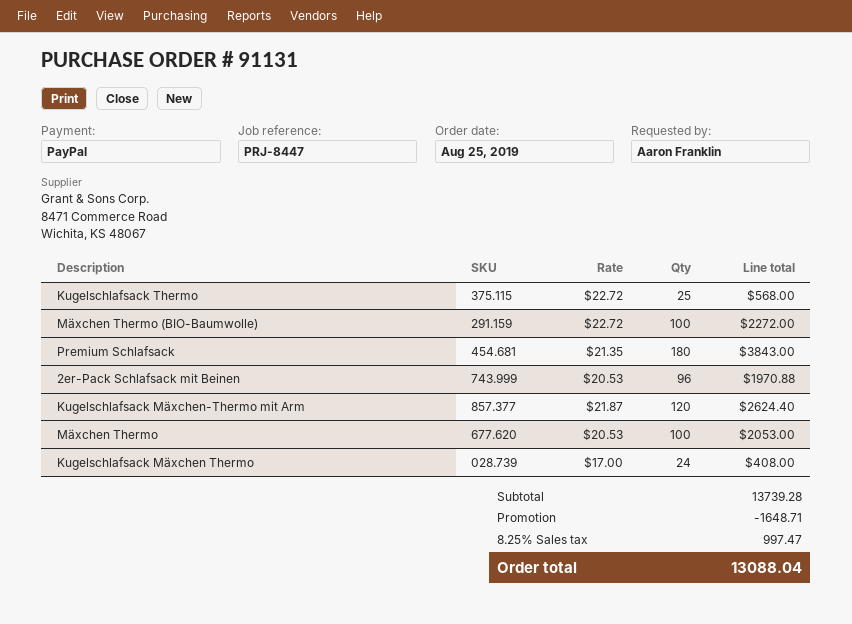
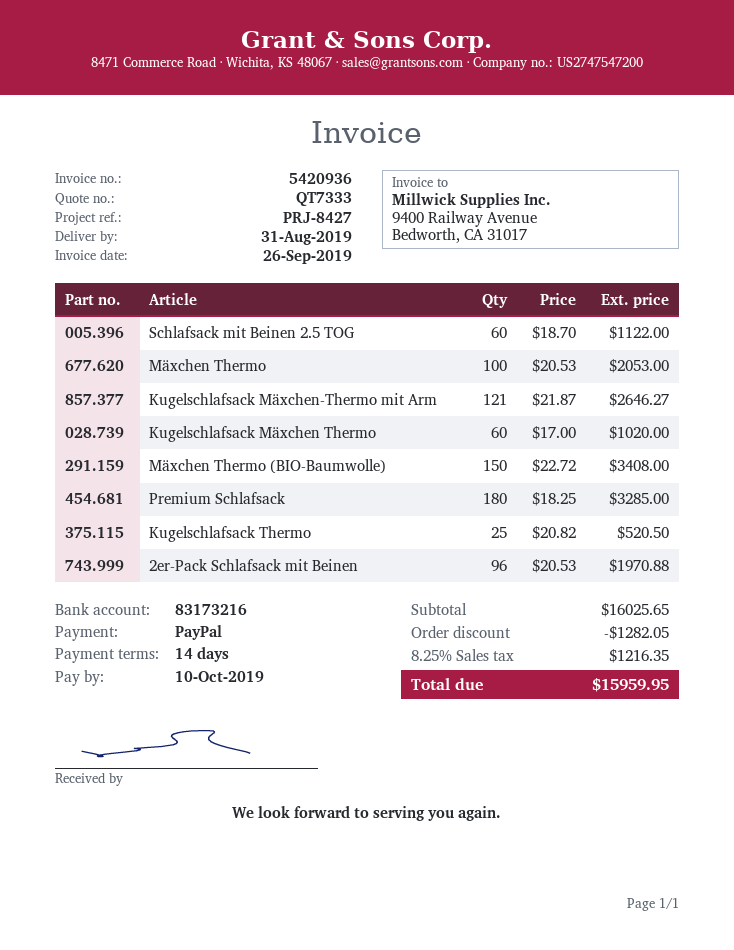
reference: PRJ-8447 -> PRJ-8427
Kugelschlafsack Thermo: 25 x 22.72 = 568.00 -> 25 x 20.82 = 520.50
Mäxchen Thermo (BIO-Baumwolle): 100 x 22.72 = 2272.00 -> 150 x 22.72 = 3408.00
Premium Schlafsack: 180 x 21.35 = 3843.00 -> 180 x 18.25 = 3285.00
Kugelschlafsack Mäxchen-Thermo mit Arm: 120 x 21.87 = 2624.40 -> 121 x 21.87 = 2646.27
Kugelschlafsack Mäxchen Thermo: 24 x 17.00 = 408.00 -> 60 x 17.00 = 1020.00
Schlafsack mit Beinen 2.5 TOG: none -> 60 x 18.70 = 1122.00
subtotal: 13739.28 -> 16025.65
discount: 1648.71 -> 1282.05
tax: 8.25% = 997.47 -> 8.25% = 1216.35
total: 13088.04 -> 15959.95

